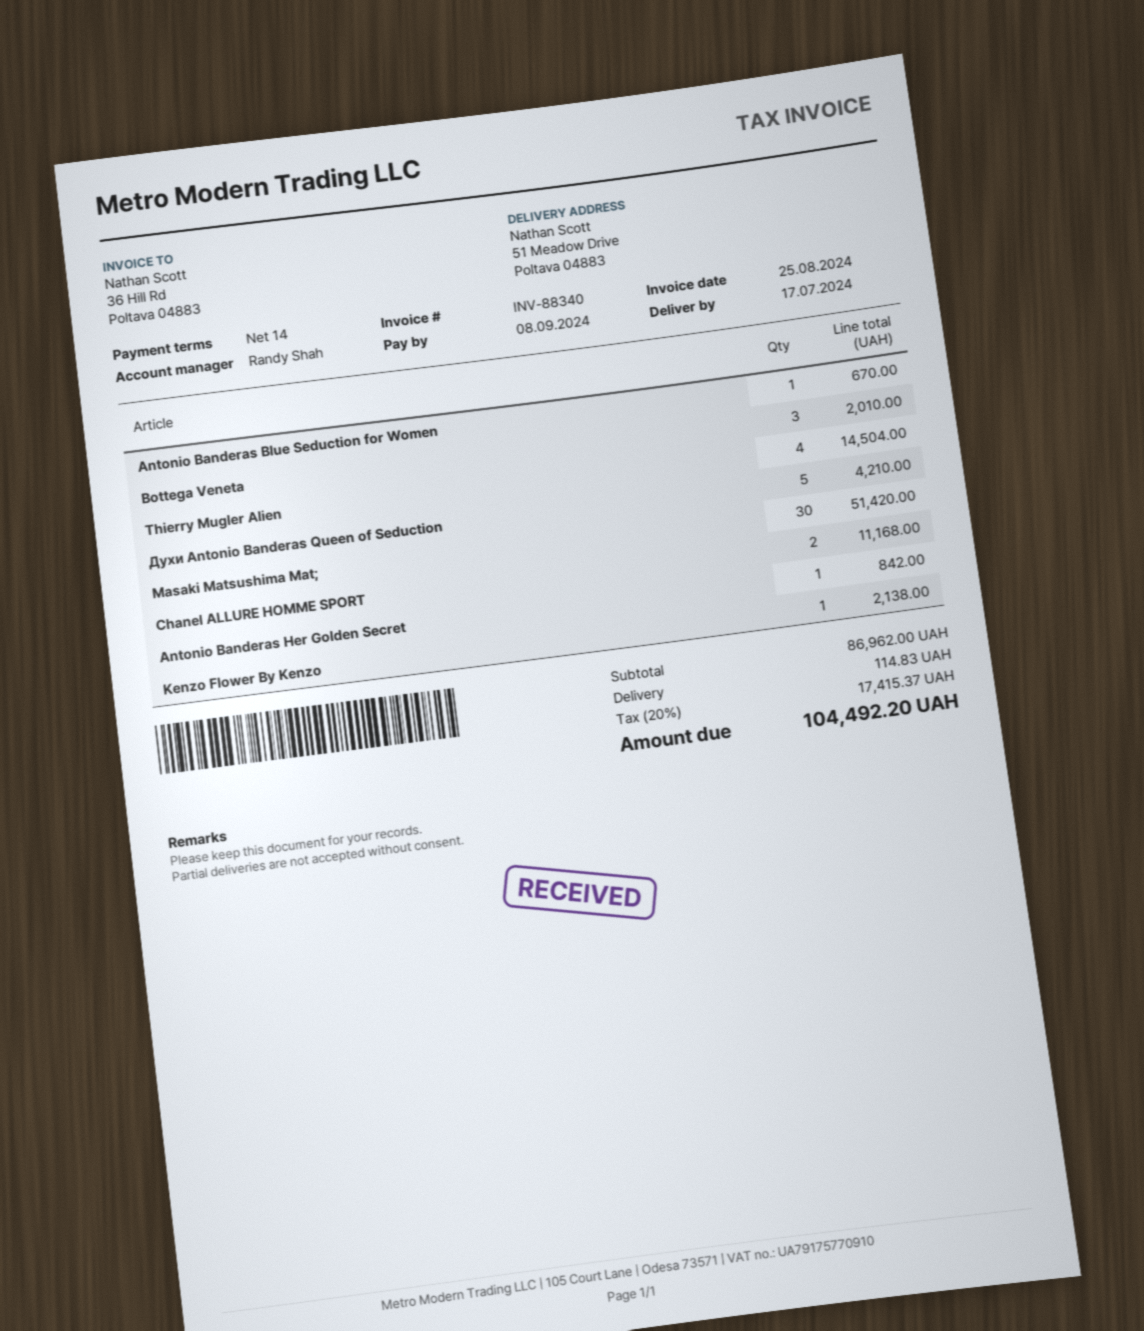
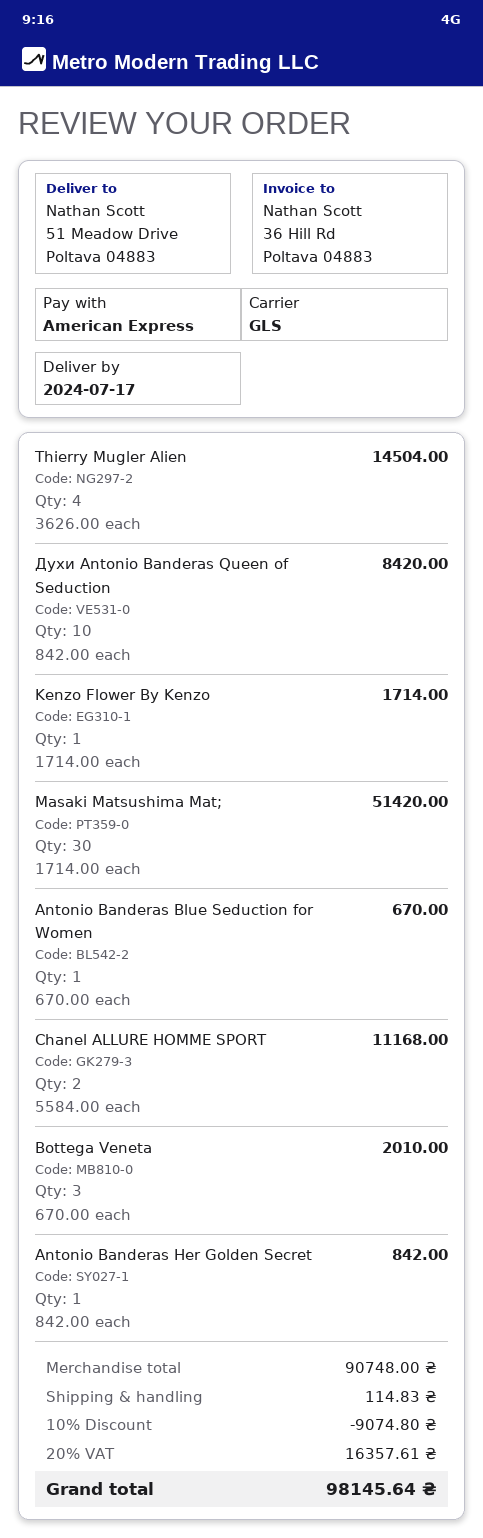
Духи Antonio Banderas Queen of Seduction: 5 for 4210.00 -> 10 for 8420.00
Kenzo Flower By Kenzo: 1 for 2138.00 -> 1 for 1714.00
subtotal: 86962.00 -> 90748.00
discount: none -> 10% = 9074.80
tax: 20% = 17415.37 -> 20% = 16357.61
total: 104492.20 -> 98145.64

